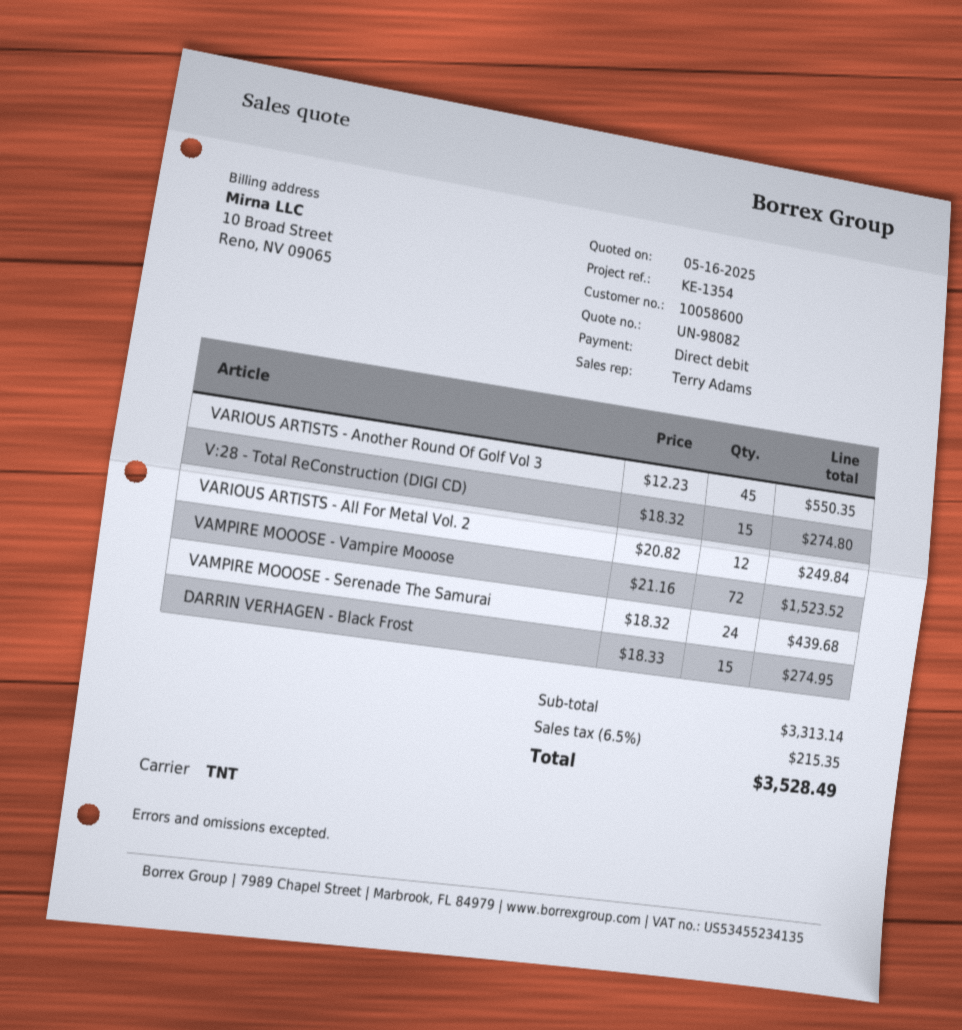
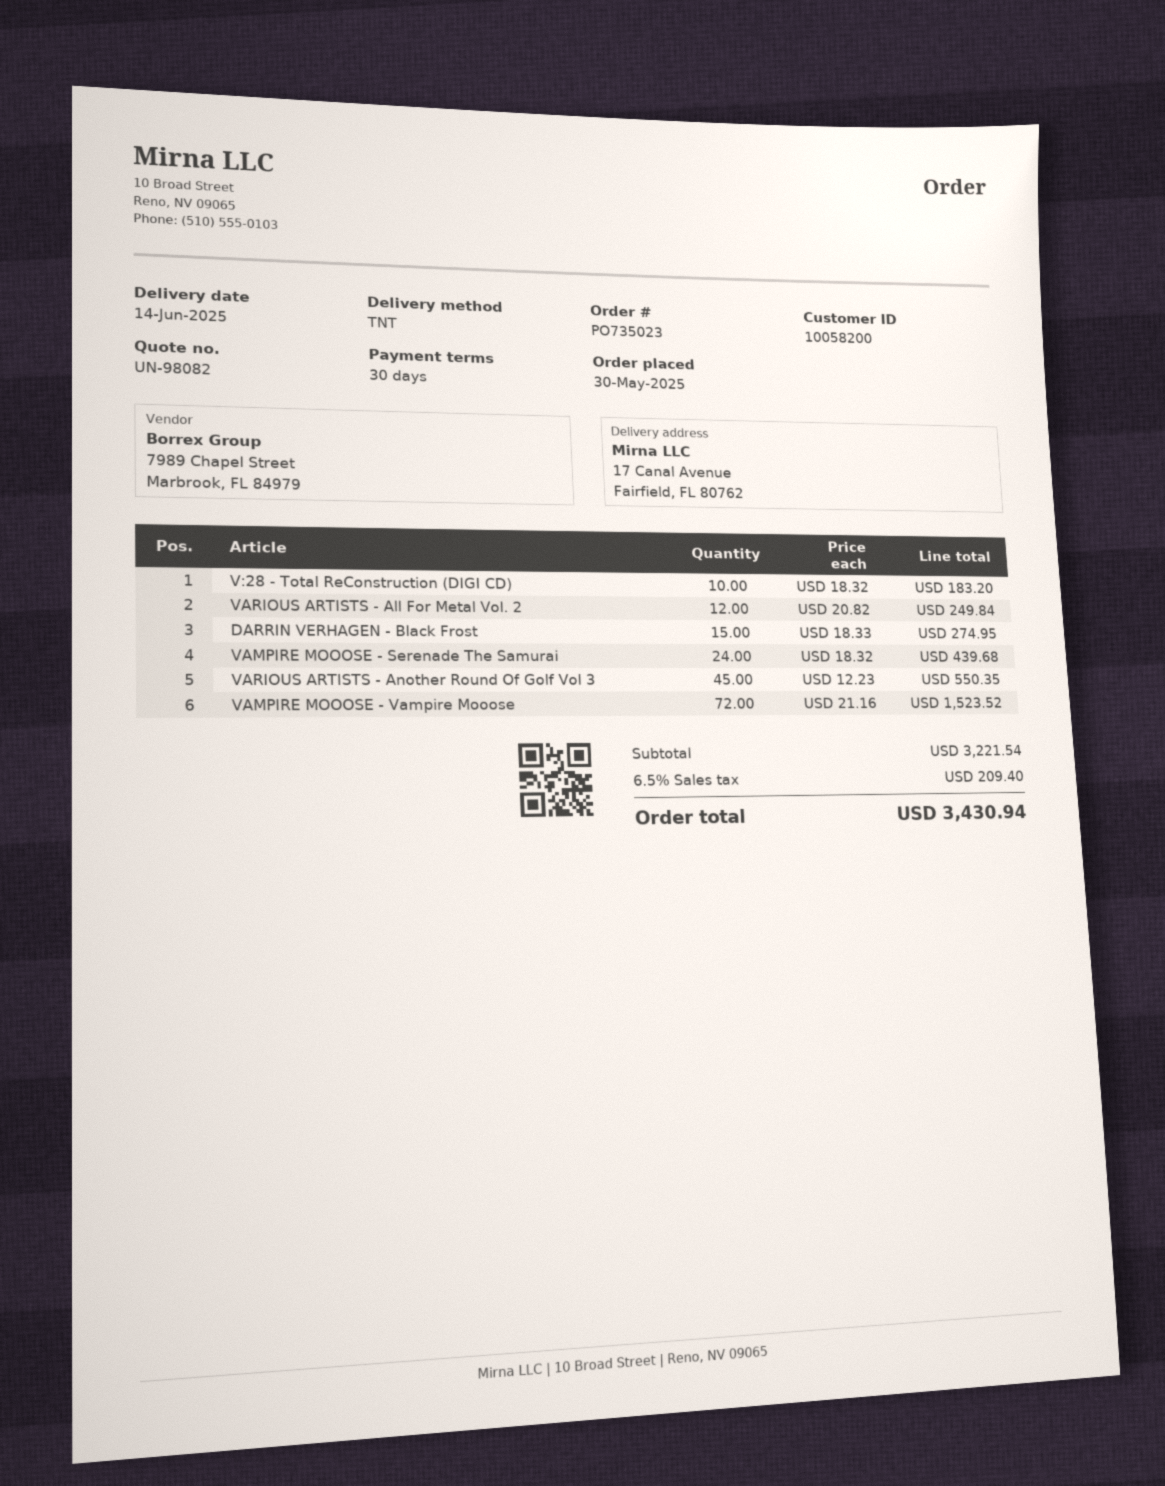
customer number: 10058600 -> 10058200
V:28 - Total ReConstruction (DIGI CD): 15 x 18.32 = 274.80 -> 10 x 18.32 = 183.20
subtotal: 3313.14 -> 3221.54
tax: 6.5% = 215.35 -> 6.5% = 209.40
total: 3528.49 -> 3430.94

